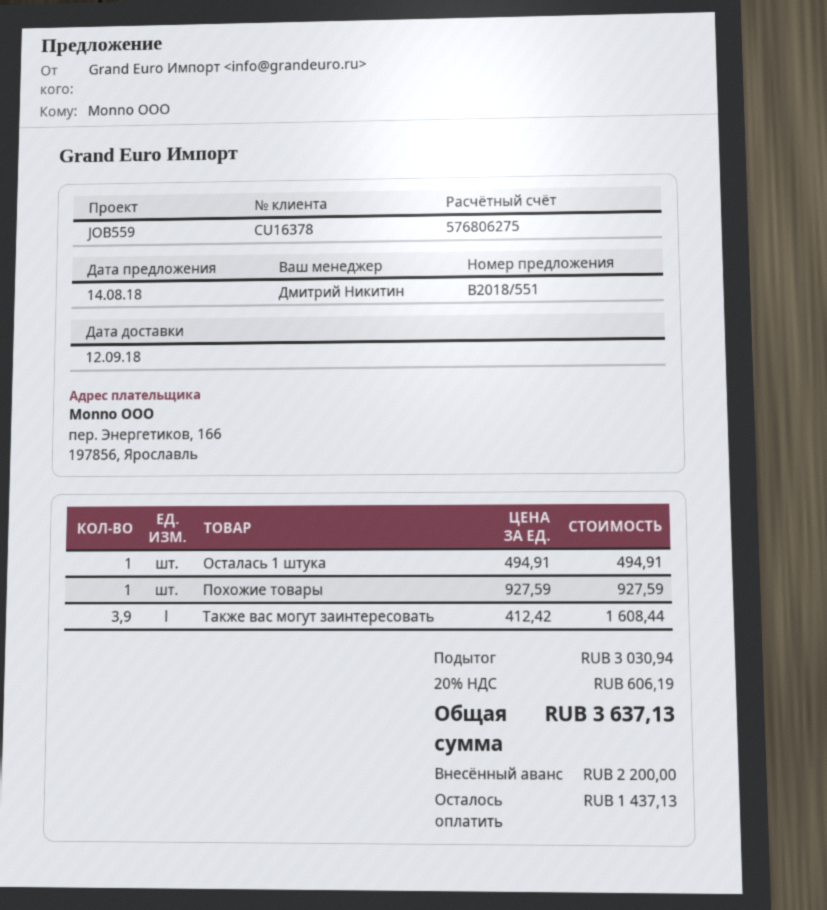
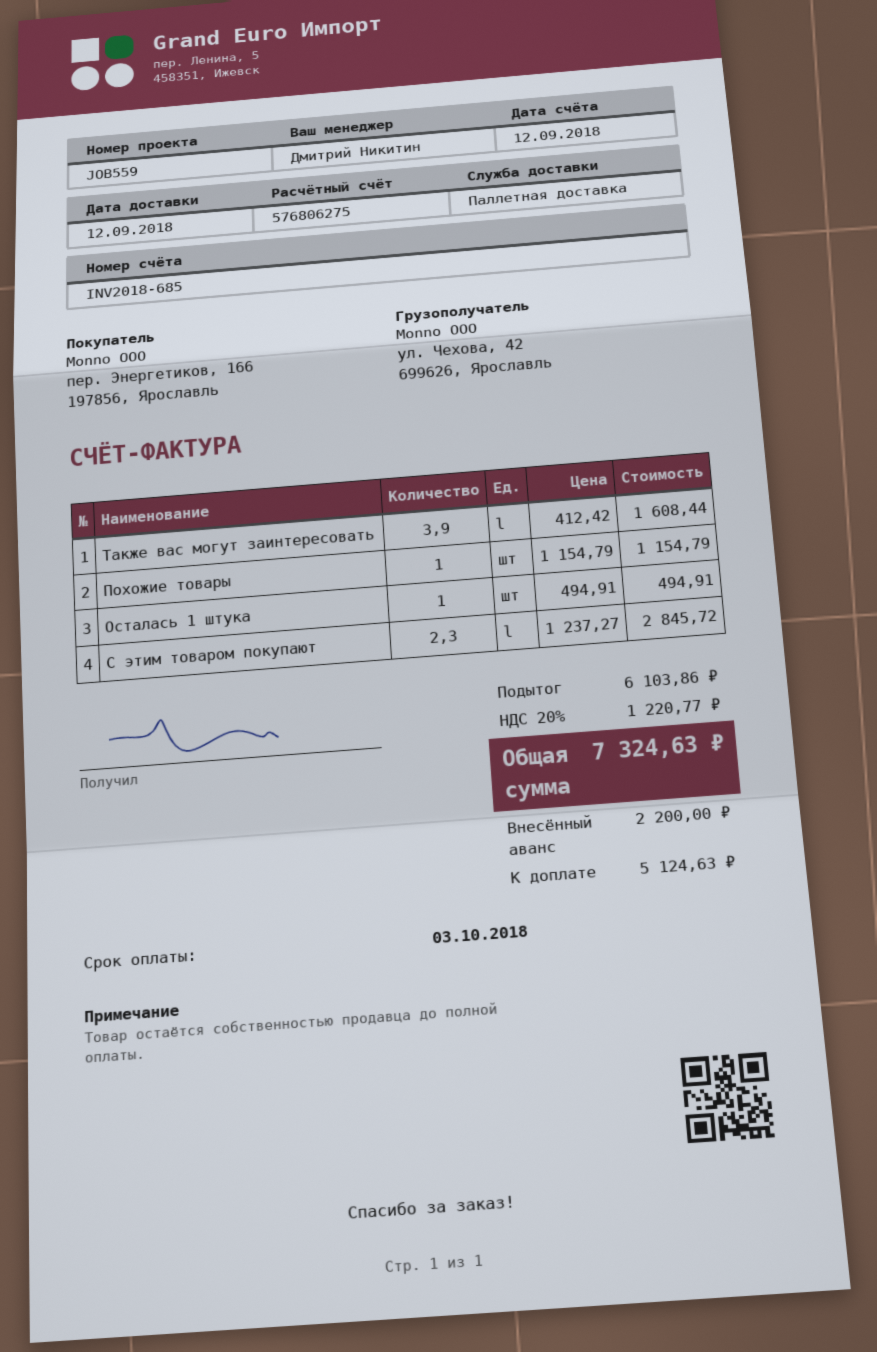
Похожие товары: 1 x 927.59 = 927.59 -> 1 x 1154.79 = 1154.79
С этим товаром покупают: none -> 2.3 x 1237.27 = 2845.72
subtotal: 3030.94 -> 6103.86
tax: 20% = 606.19 -> 20% = 1220.77
total: 3637.13 -> 7324.63
balance: 1437.13 -> 5124.63

